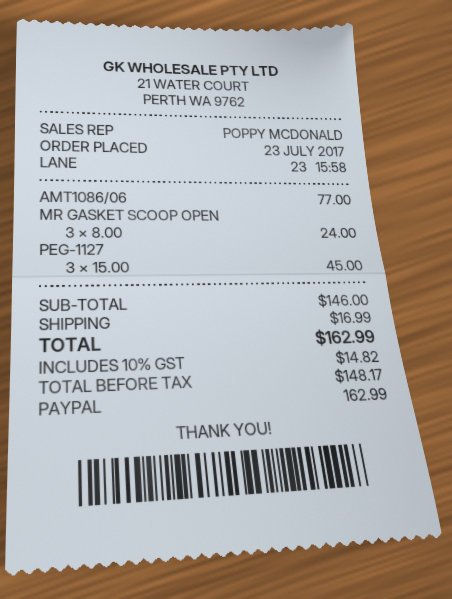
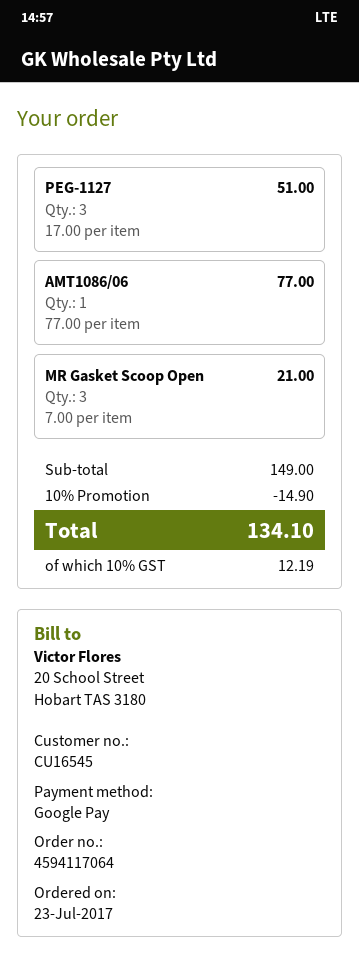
payment method: PayPal -> Google Pay
MR GASKET SCOOP OPEN: 3 x 8.00 = 24.00 -> 3 x 7.00 = 21.00
PEG-1127: 3 x 15.00 = 45.00 -> 3 x 17.00 = 51.00
subtotal: 146.00 -> 149.00
discount: none -> 10% = 14.90
shipping: 16.99 -> none
tax: 10% = 14.82 -> 10% = 12.19
total: 162.99 -> 134.10

